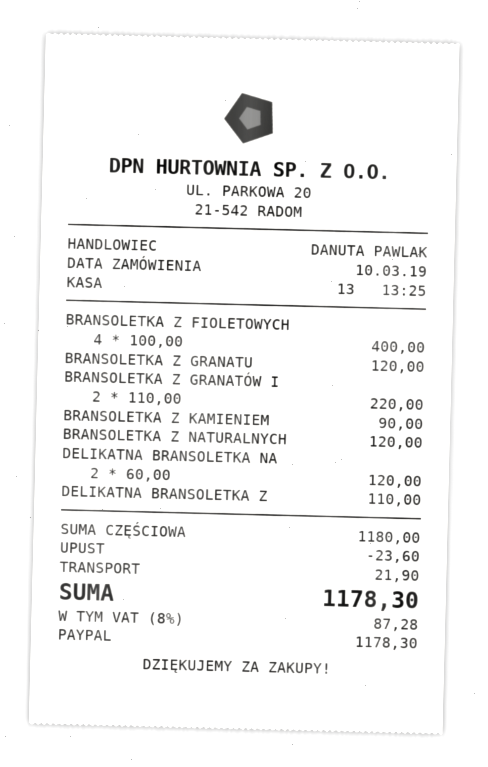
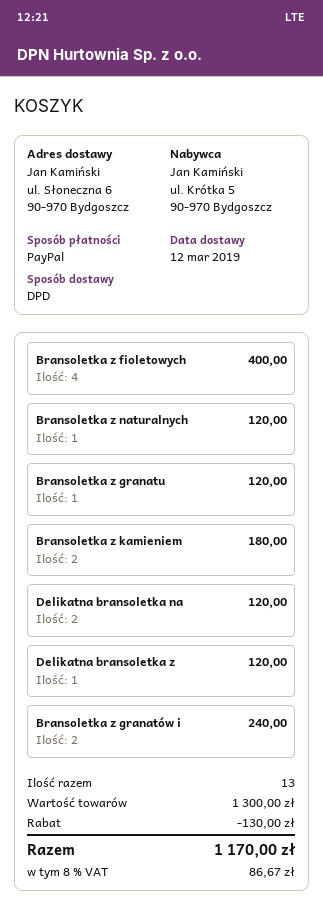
BRANSOLETKA Z GRANATÓW I: 2 for 220.00 -> 2 for 240.00
BRANSOLETKA Z KAMIENIEM: 1 for 90.00 -> 2 for 180.00
DELIKATNA BRANSOLETKA Z: 1 for 110.00 -> 1 for 120.00
subtotal: 1180.00 -> 1300.00
discount: 23.60 -> 130.00
shipping: 21.90 -> none
tax: 8% = 87.28 -> 8% = 86.67
total: 1178.30 -> 1170.00

